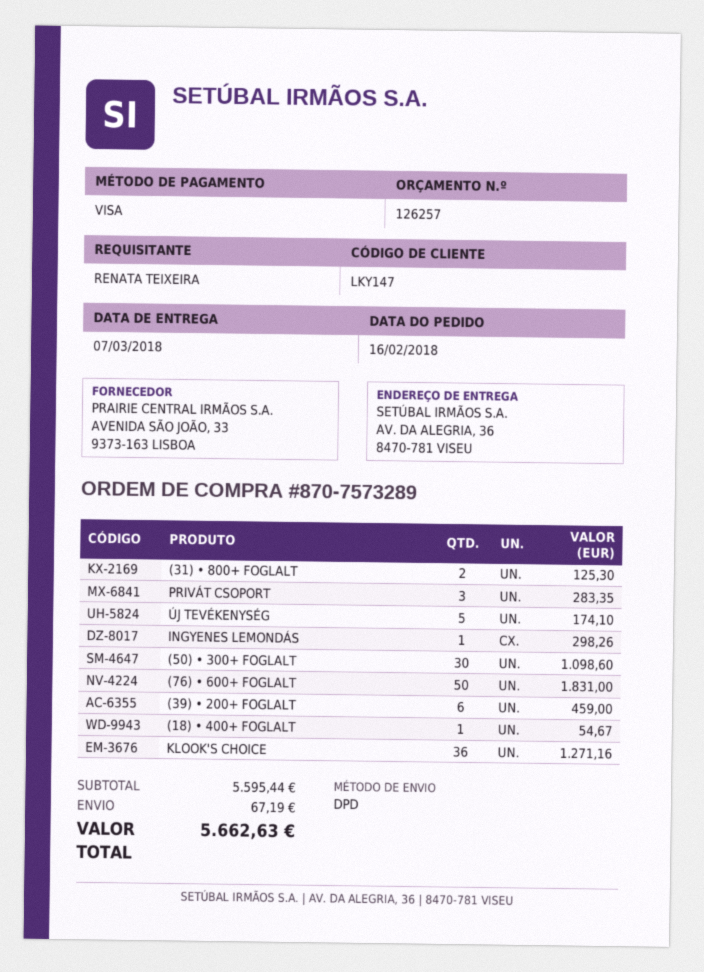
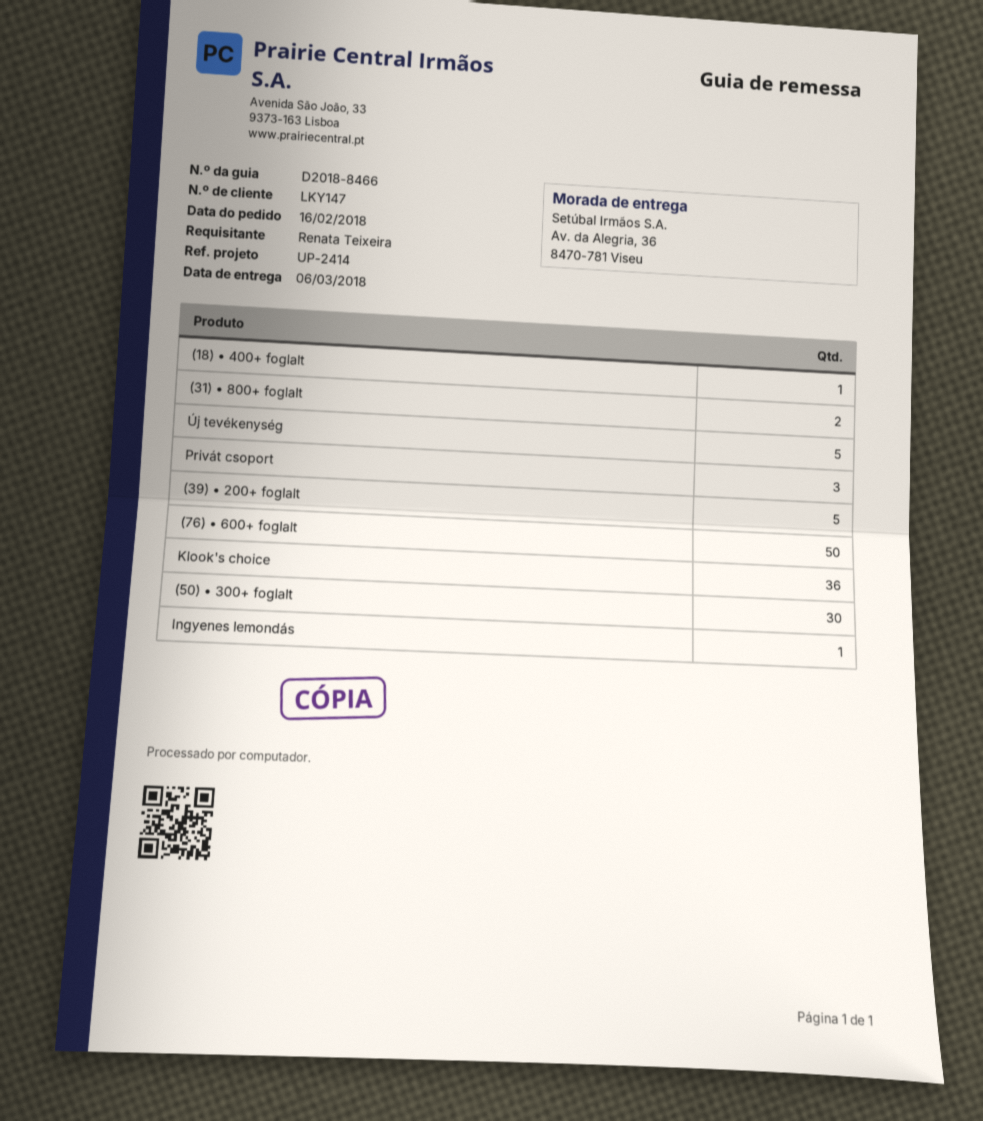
delivery date: 2018-03-07 -> 2018-03-06
(39) • 200+ FOGLALT: 6 -> 5

